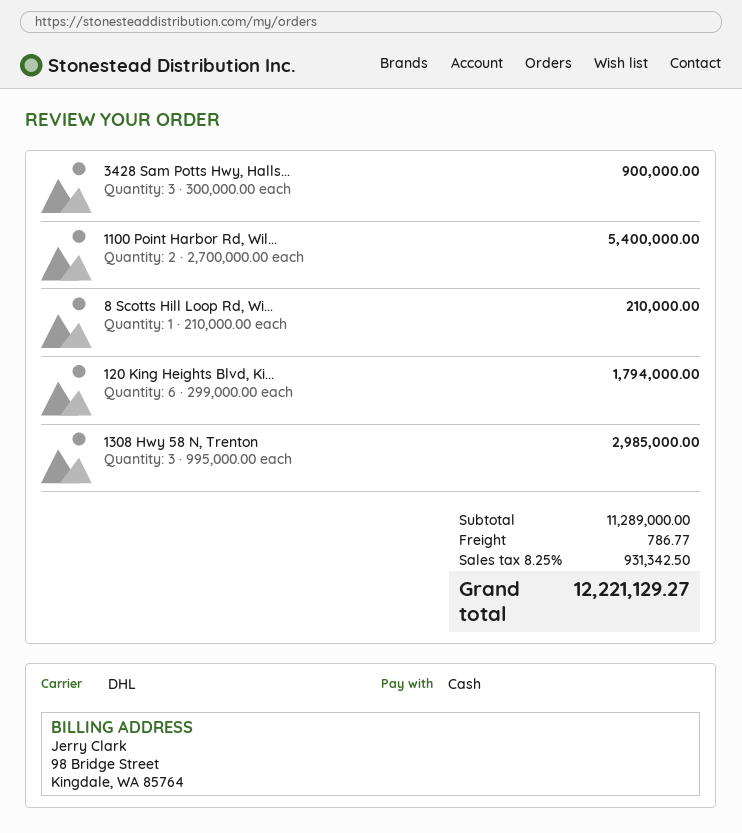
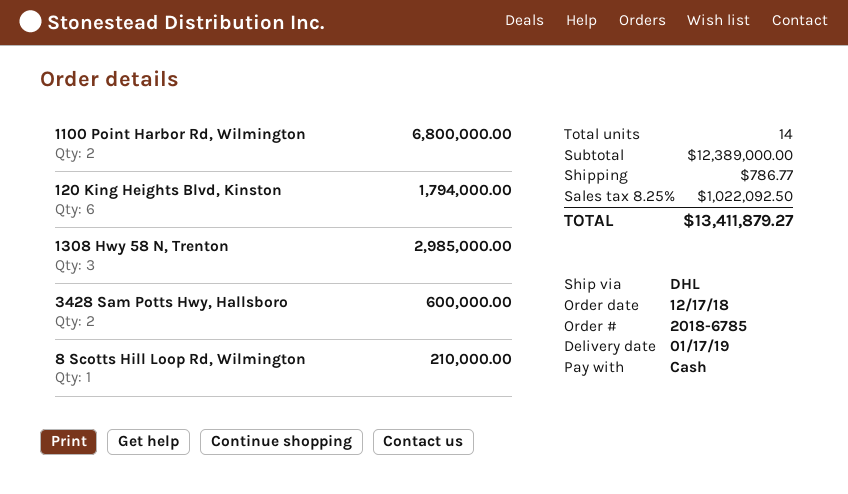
3428 Sam Potts Hwy, Halls...: 3 for 900000.00 -> 2 for 600000.00
1100 Point Harbor Rd, Wil...: 2 for 5400000.00 -> 2 for 6800000.00
subtotal: 11289000.00 -> 12389000.00
tax: 8.25% = 931342.50 -> 8.25% = 1022092.50
total: 12221129.27 -> 13411879.27

